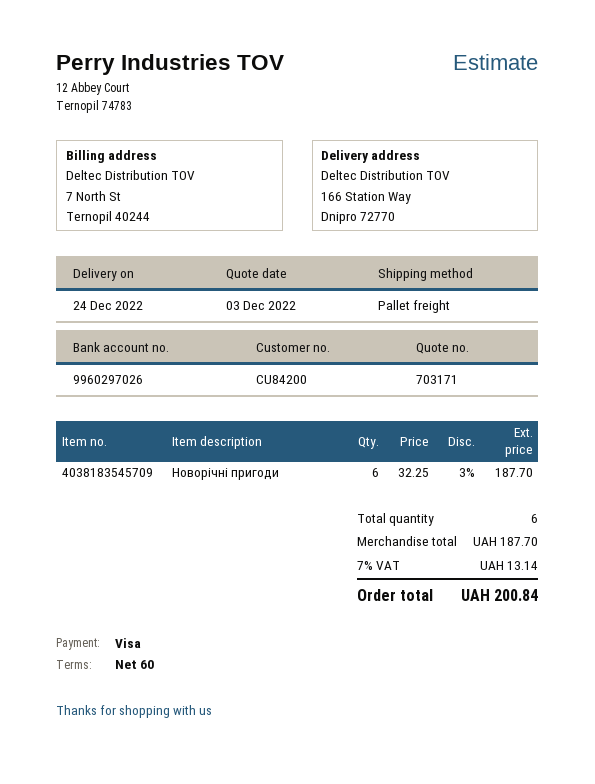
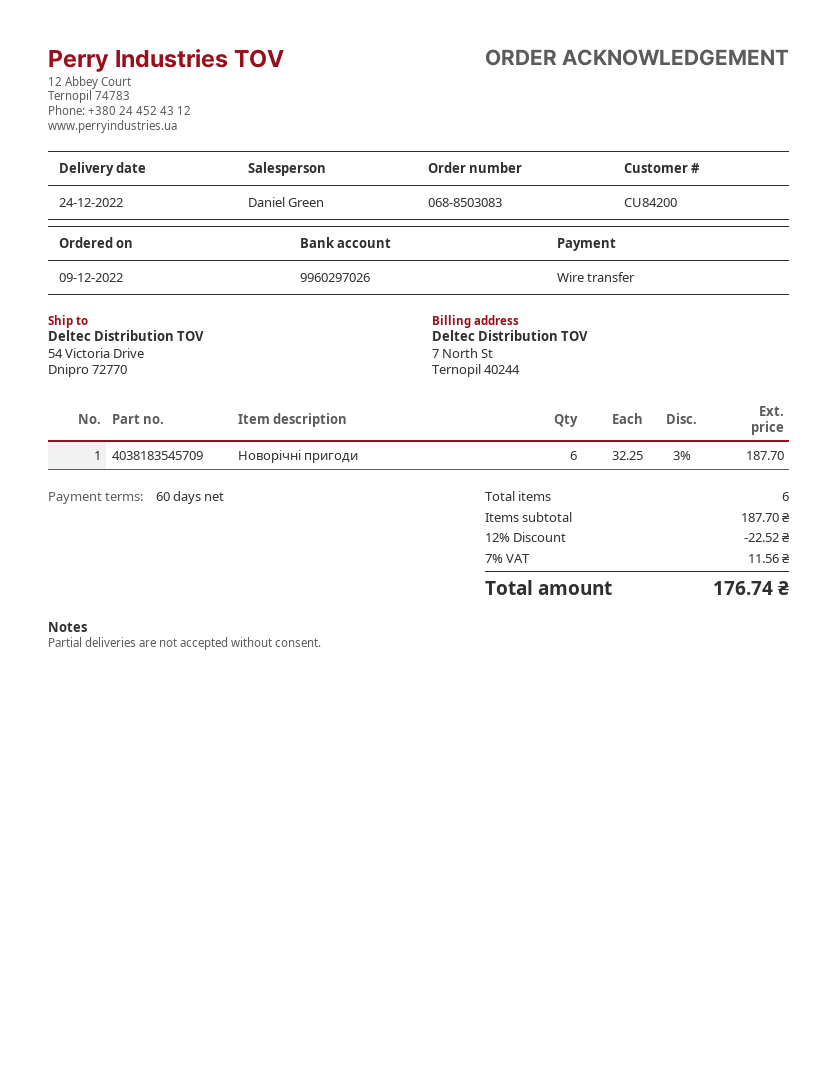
payment method: Visa -> bank transfer
ship to: 166 Station Way, Dnipro 72770 -> 54 Victoria Drive, Dnipro 72770
discount: none -> 12% = 22.52
tax: 7% = 13.14 -> 7% = 11.56
total: 200.84 -> 176.74

